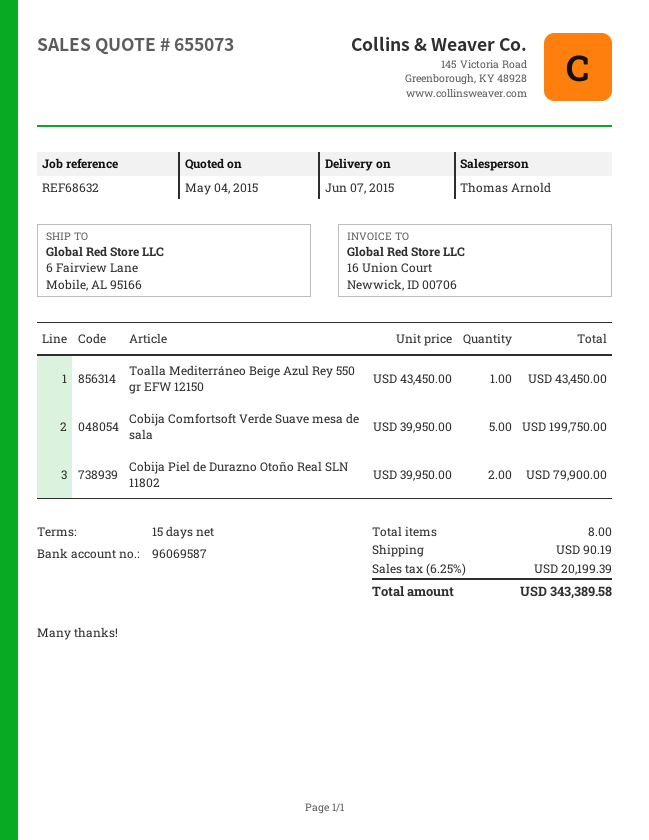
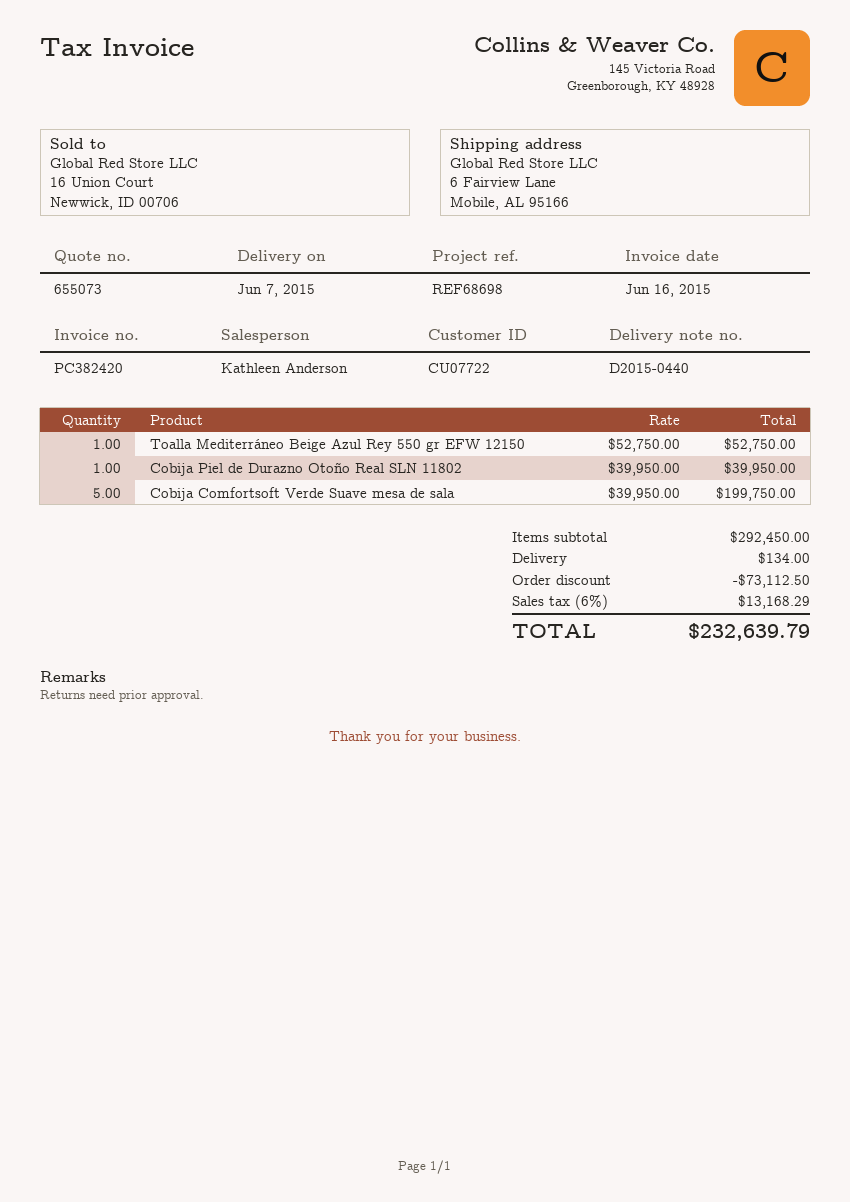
reference: REF68632 -> REF68698
sales rep: Thomas Arnold -> Kathleen Anderson
Toalla Mediterráneo Beige Azul Rey 550 gr EFW 12150: 1 x 43450.00 = 43450.00 -> 1 x 52750.00 = 52750.00
Cobija Piel de Durazno Otoño Real SLN 11802: 2 x 39950.00 = 79900.00 -> 1 x 39950.00 = 39950.00
discount: none -> 73112.50
shipping: 90.19 -> 134.00
tax: 6.25% = 20199.39 -> 6% = 13168.29
total: 343389.58 -> 232639.79

